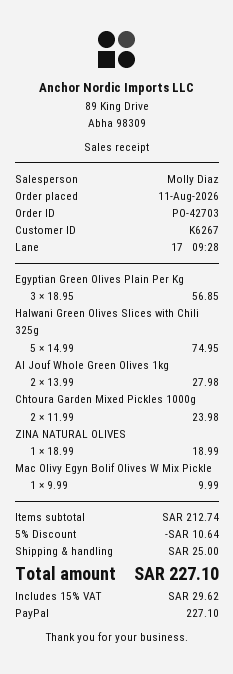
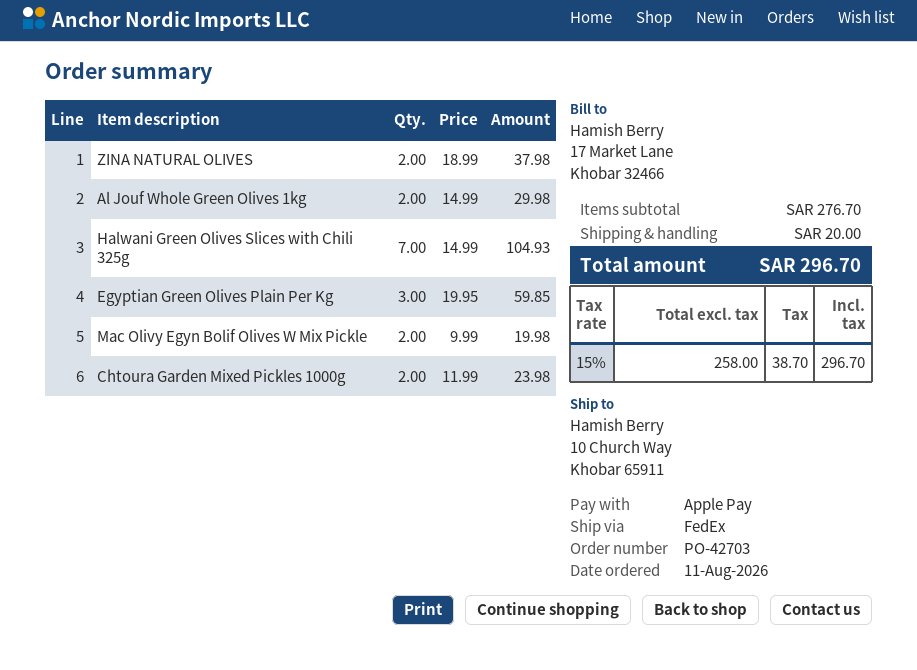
payment method: PayPal -> Apple Pay
Egyptian Green Olives Plain Per Kg: 3 x 18.95 = 56.85 -> 3 x 19.95 = 59.85
Halwani Green Olives Slices with Chili 325g: 5 x 14.99 = 74.95 -> 7 x 14.99 = 104.93
Al Jouf Whole Green Olives 1kg: 2 x 13.99 = 27.98 -> 2 x 14.99 = 29.98
ZINA NATURAL OLIVES: 1 x 18.99 = 18.99 -> 2 x 18.99 = 37.98
Mac Olivy Egyn Bolif Olives W Mix Pickle: 1 x 9.99 = 9.99 -> 2 x 9.99 = 19.98
subtotal: 212.74 -> 276.70
discount: 5% = 10.64 -> none
shipping: 25.00 -> 20.00
tax: 15% = 29.62 -> 15% = 38.70
total: 227.10 -> 296.70

